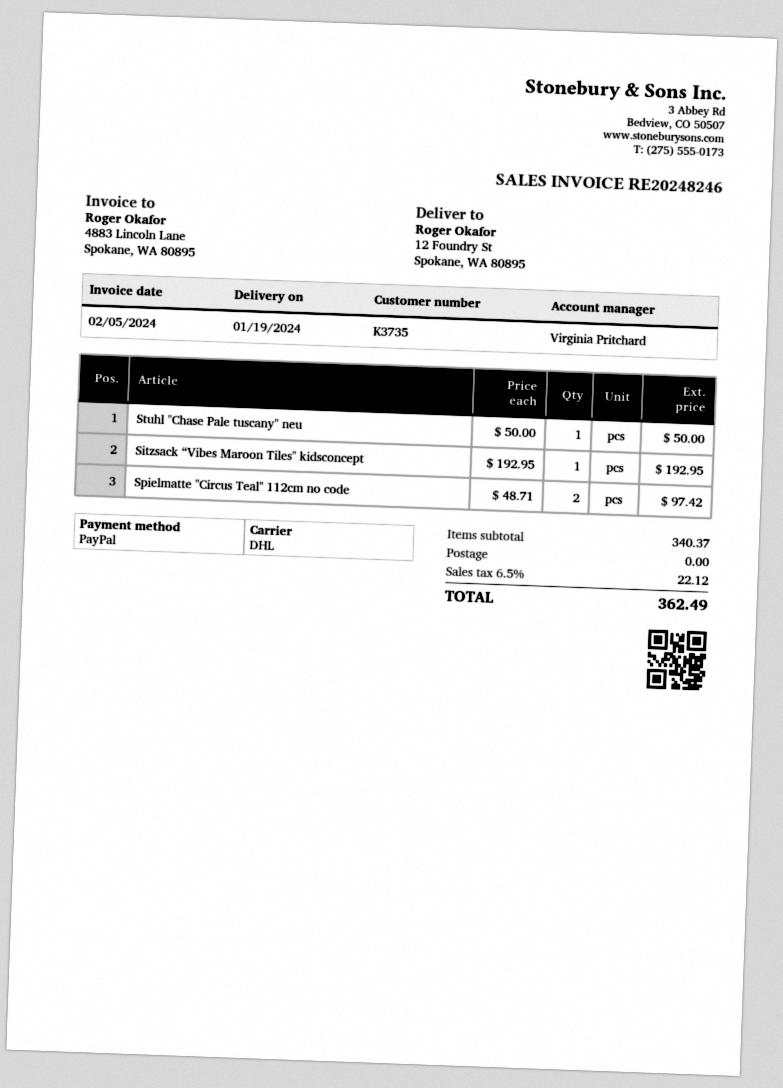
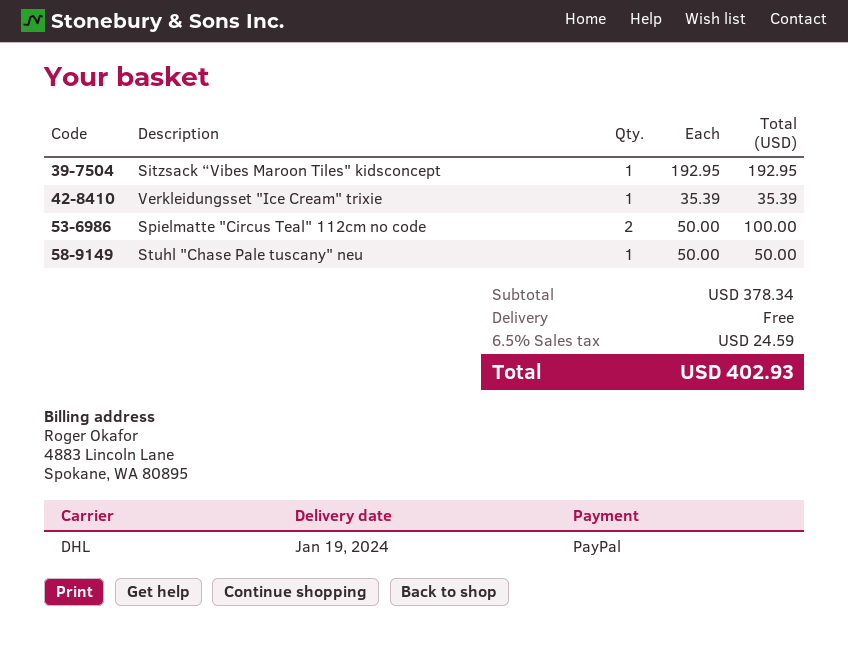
Spielmatte "Circus Teal" 112cm no code: 2 x 48.71 = 97.42 -> 2 x 50.00 = 100.00
Verkleidungsset "Ice Cream" trixie: none -> 1 x 35.39 = 35.39
subtotal: 340.37 -> 378.34
tax: 6.5% = 22.12 -> 6.5% = 24.59
total: 362.49 -> 402.93

